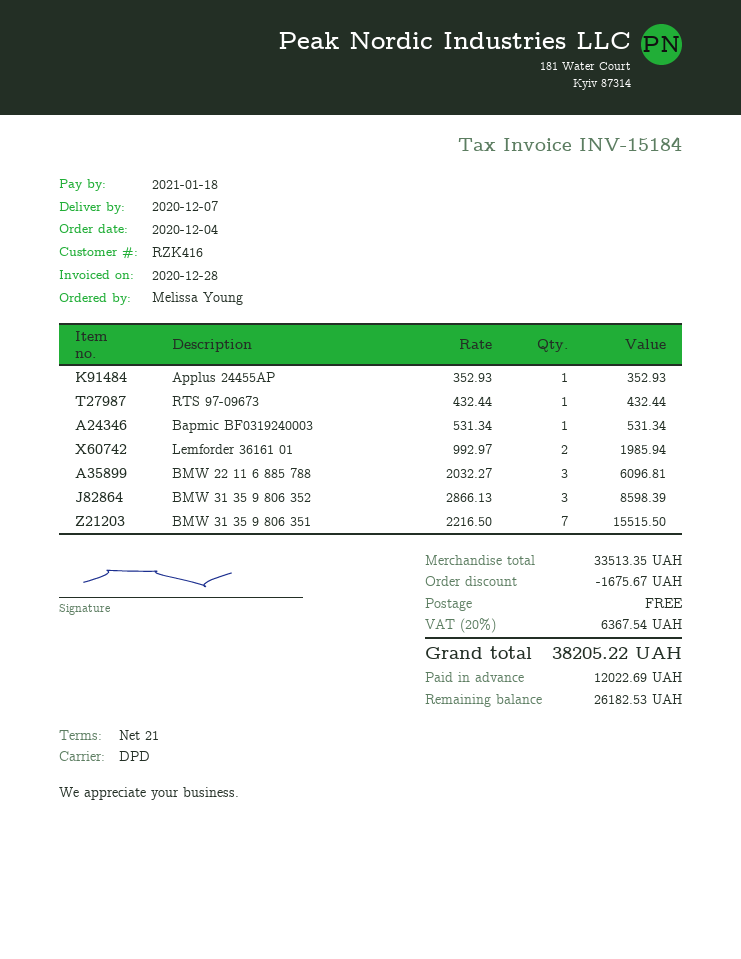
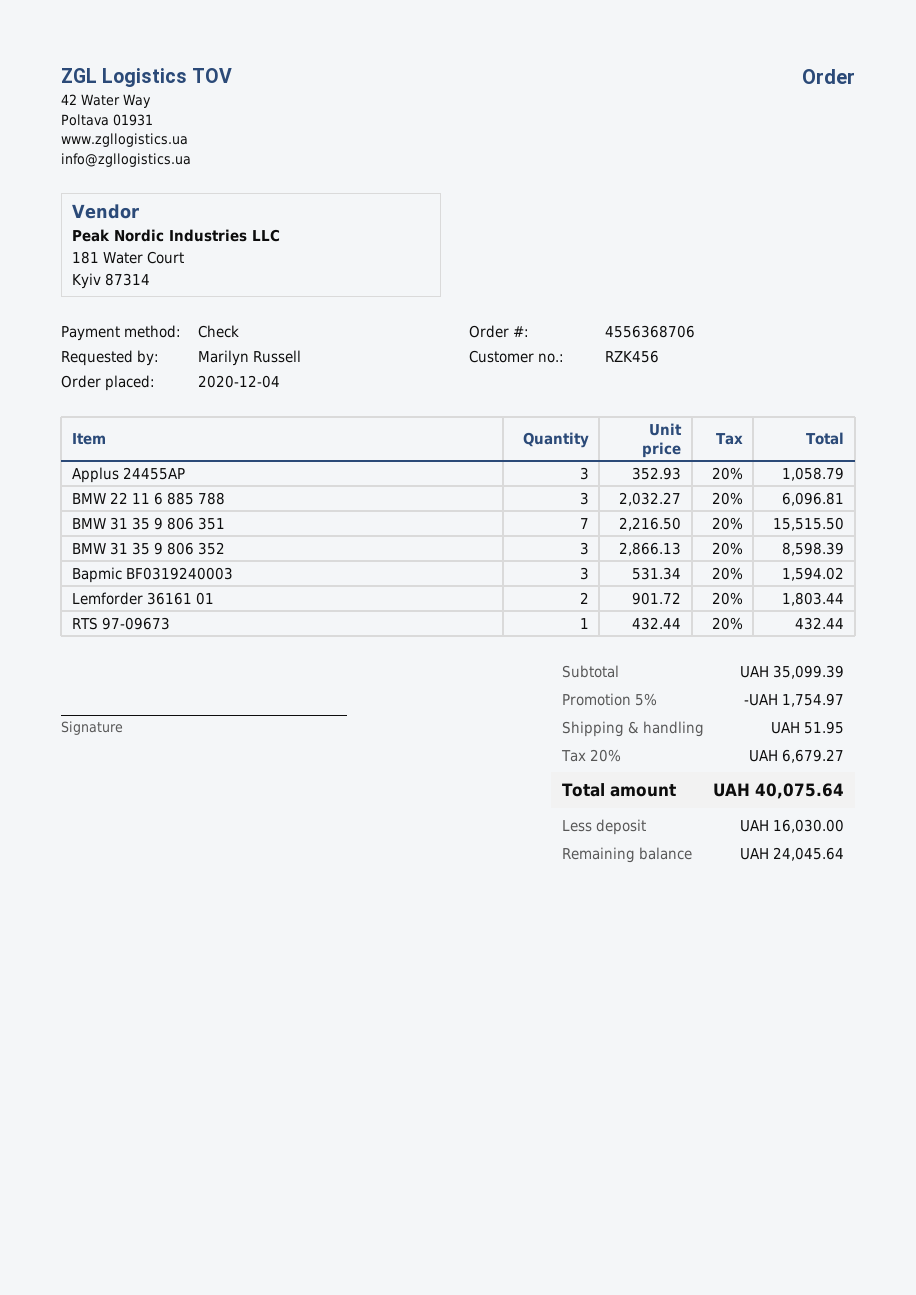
customer number: RZK416 -> RZK456
ordered by: Melissa Young -> Marilyn Russell
Applus 24455AP: 1 x 352.93 = 352.93 -> 3 x 352.93 = 1058.79
Bapmic BF0319240003: 1 x 531.34 = 531.34 -> 3 x 531.34 = 1594.02
Lemforder 36161 01: 2 x 992.97 = 1985.94 -> 2 x 901.72 = 1803.44
subtotal: 33513.35 -> 35099.39
discount: 1675.67 -> 1754.97
shipping: 0.00 -> 51.95
tax: 20% = 6367.54 -> 20% = 6679.27
total: 38205.22 -> 40075.64
deposit: 12022.69 -> 16030.00
balance: 26182.53 -> 24045.64

